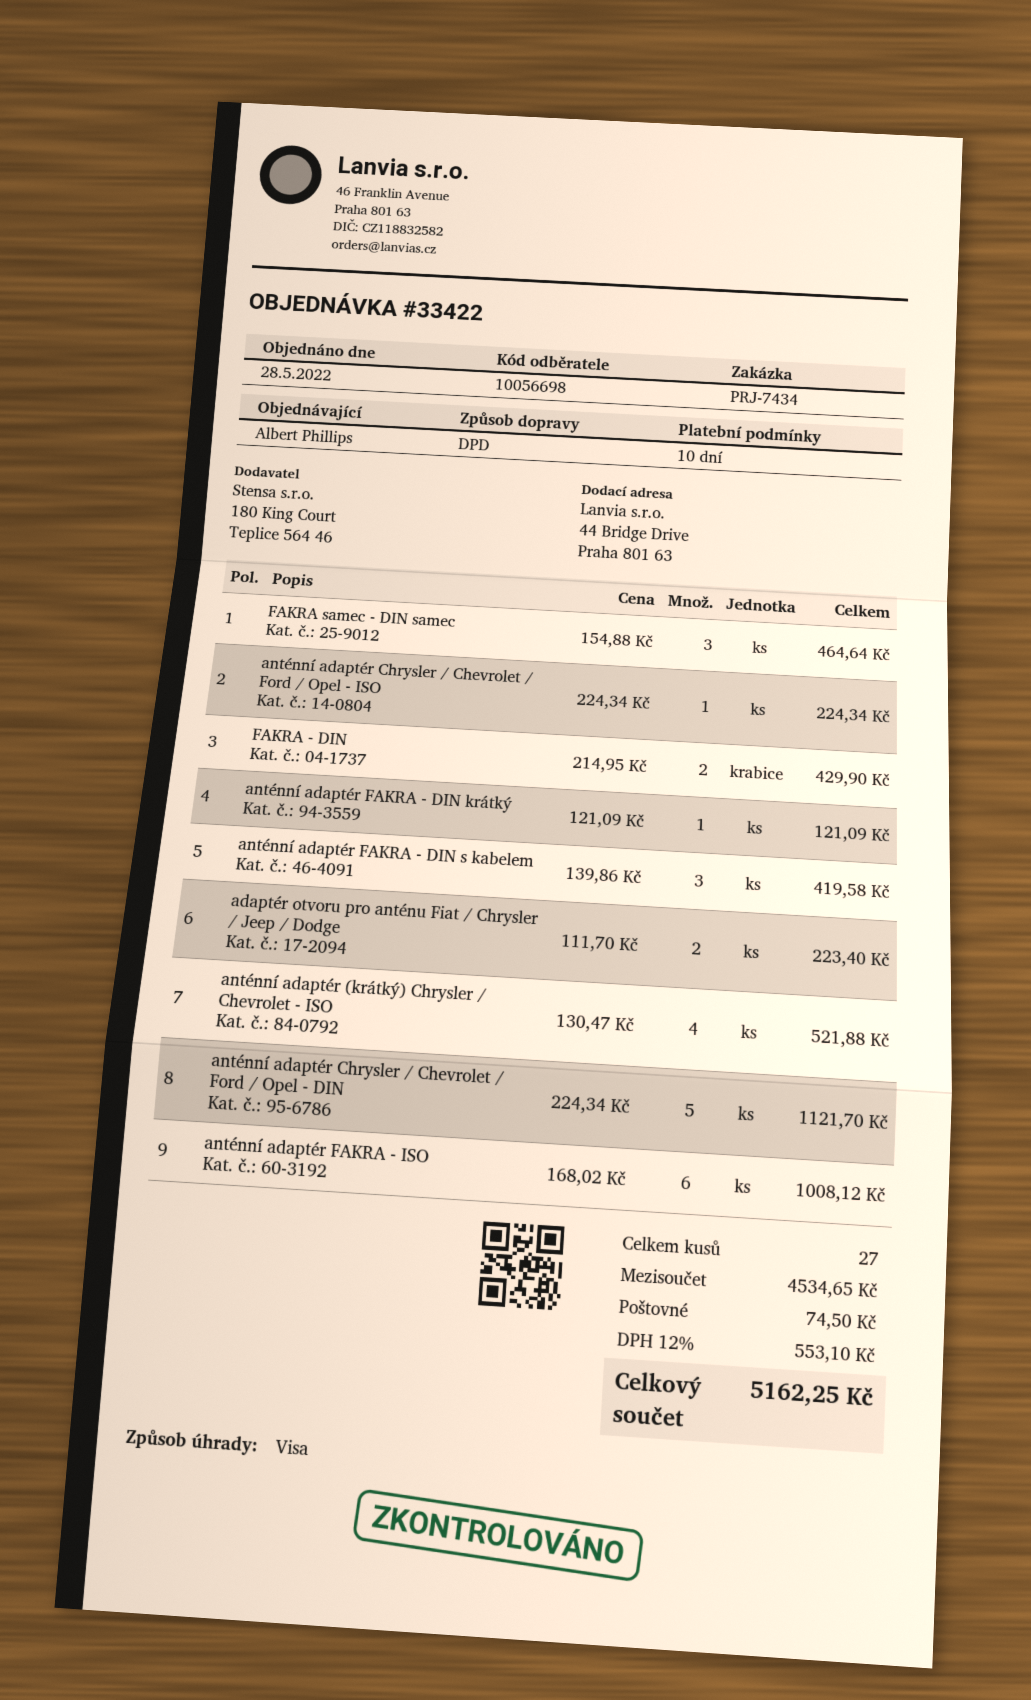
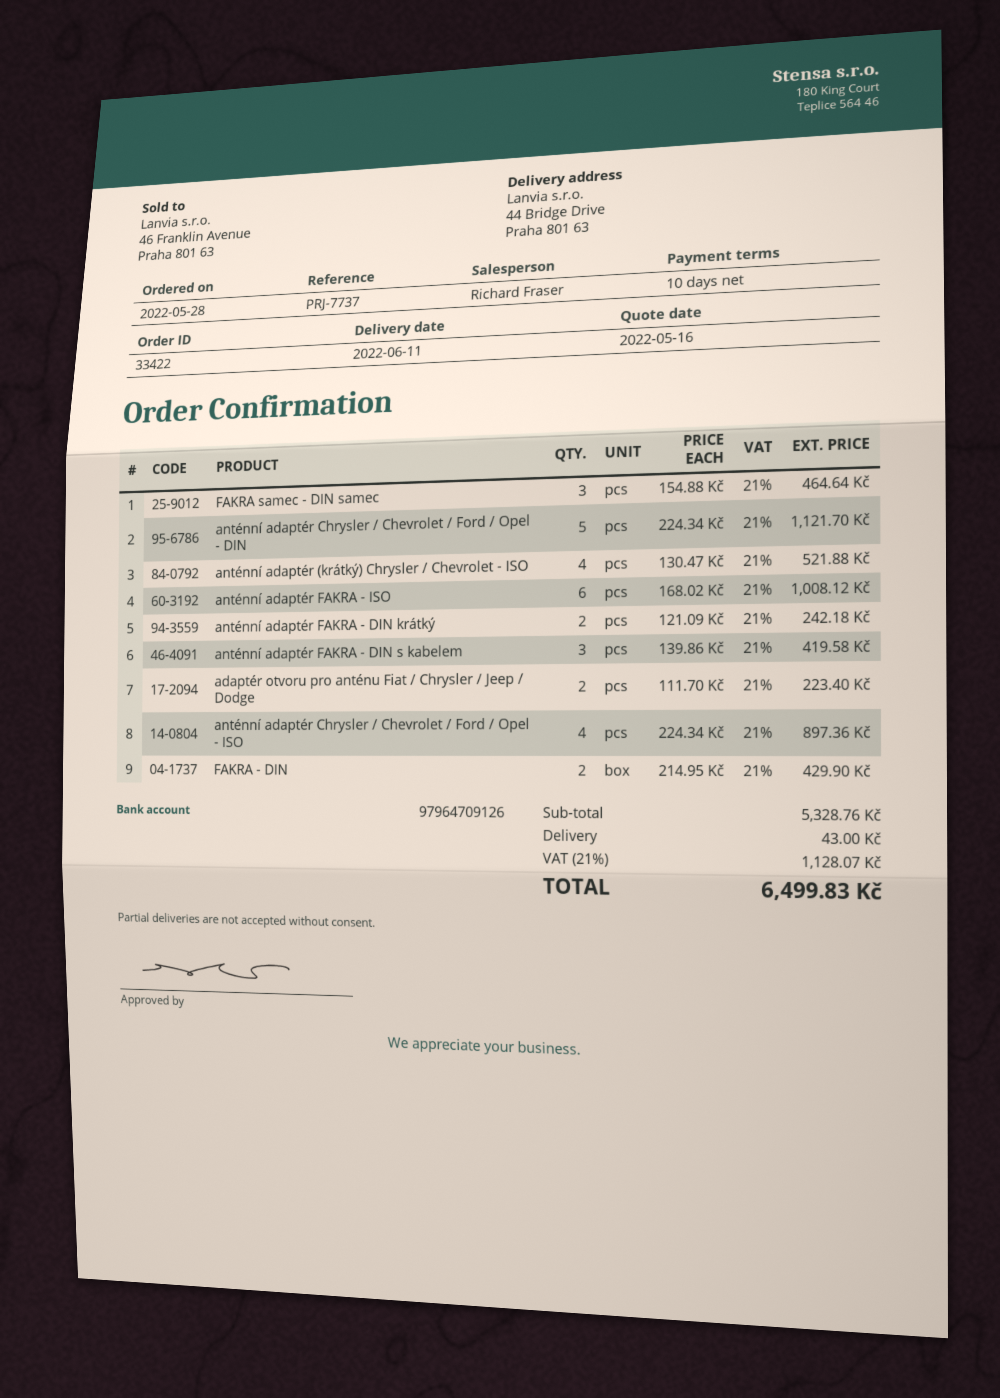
reference: PRJ-7434 -> PRJ-7737
anténní adaptér Chrysler / Chevrolet / Ford / Opel - ISO: 1 x 224.34 = 224.34 -> 4 x 224.34 = 897.36
anténní adaptér FAKRA - DIN krátký: 1 x 121.09 = 121.09 -> 2 x 121.09 = 242.18
subtotal: 4534.65 -> 5328.76
shipping: 74.50 -> 43.00
tax: 12% = 553.10 -> 21% = 1128.07
total: 5162.25 -> 6499.83

